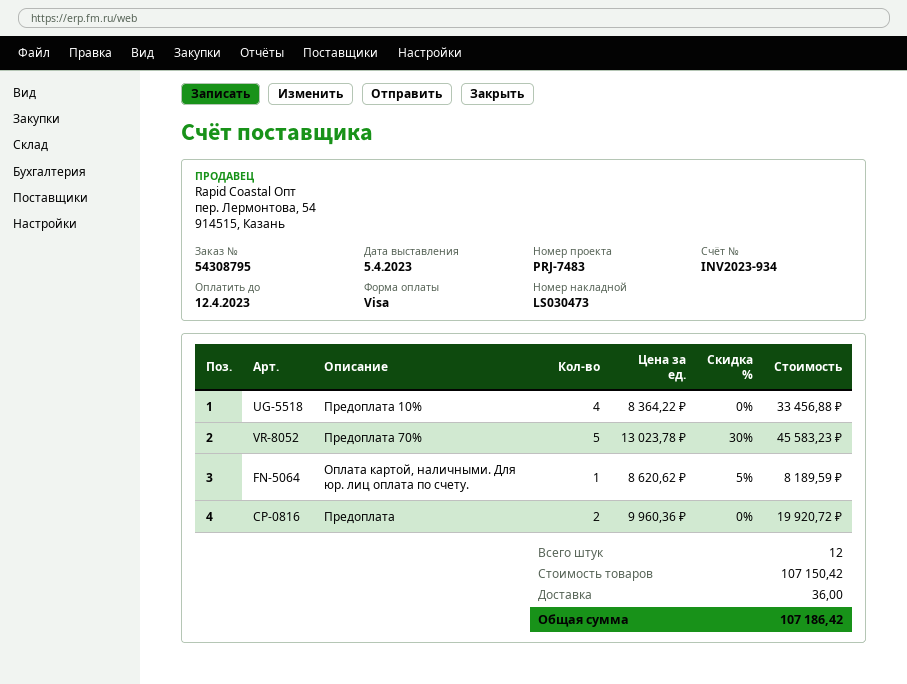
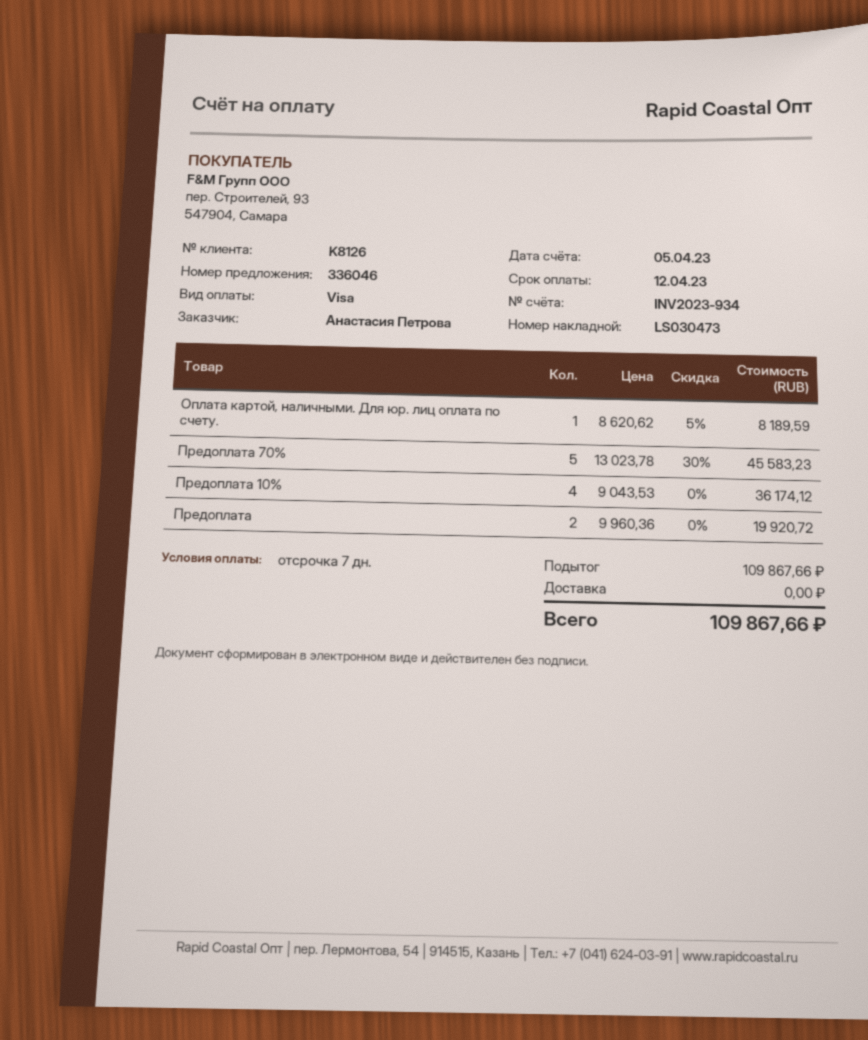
Предоплата 10%: 4 x 8364.22 = 33456.88 -> 4 x 9043.53 = 36174.12
subtotal: 107150.42 -> 109867.66
shipping: 36.00 -> 0.00
total: 107186.42 -> 109867.66

